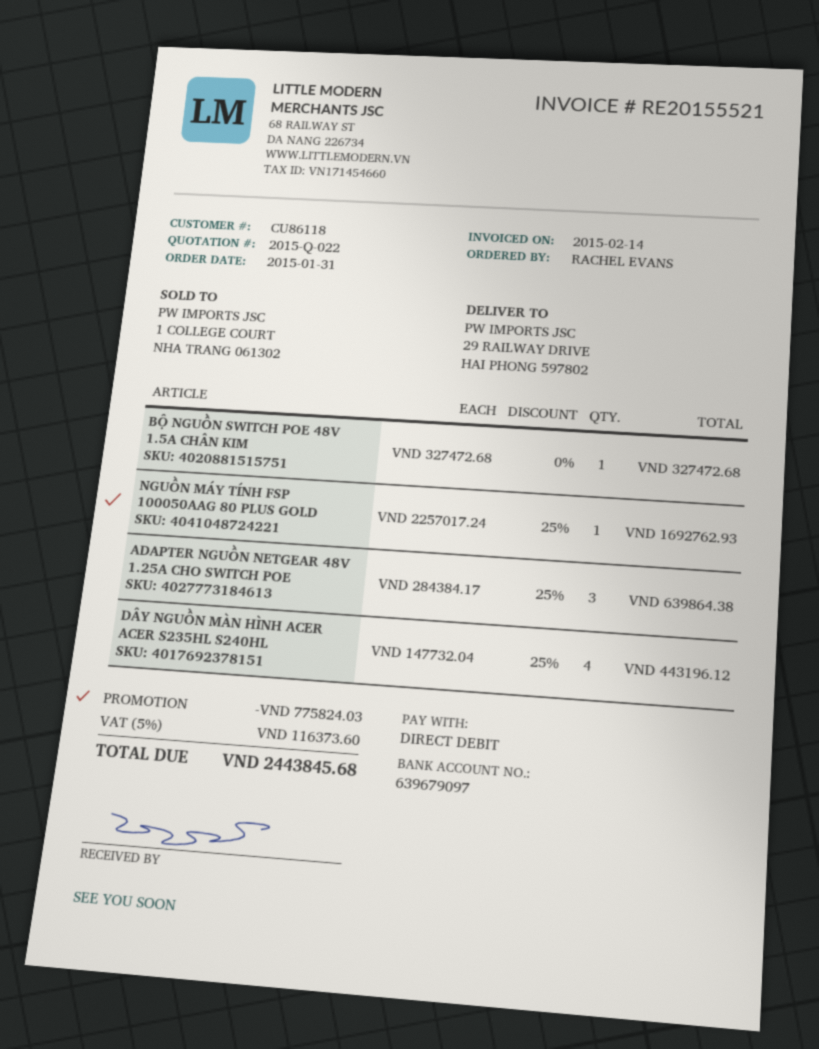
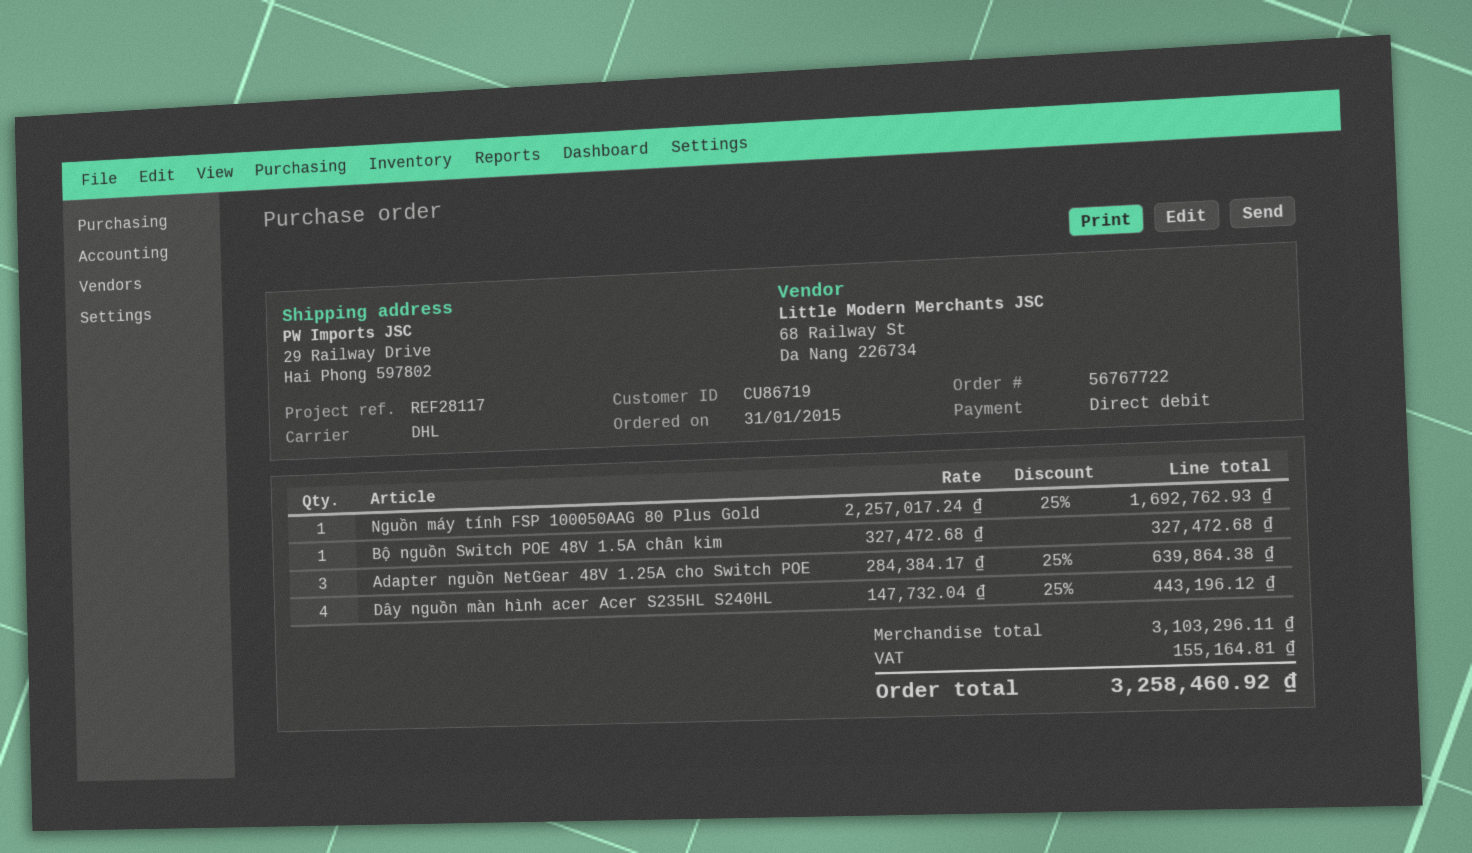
customer number: CU86118 -> CU86719
discount: 775824.03 -> none
tax: 116373.60 -> 155164.81
total: 2443845.68 -> 3258460.92

